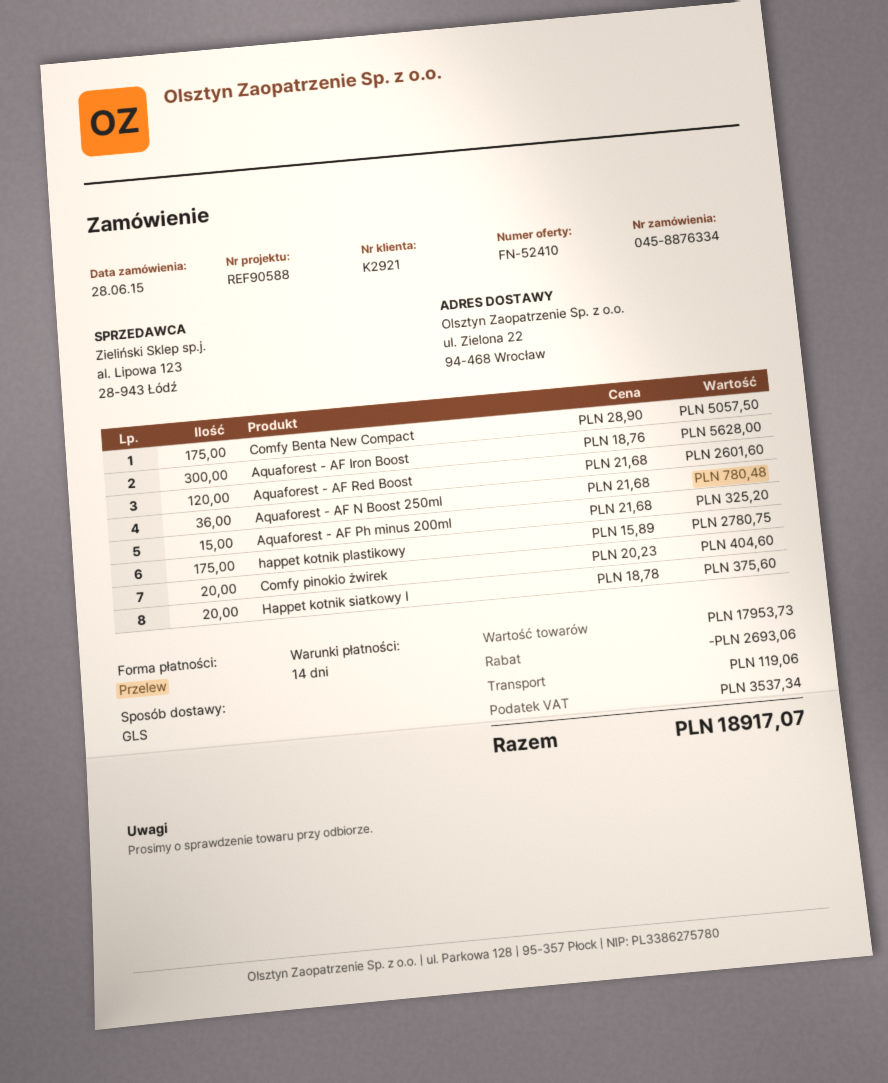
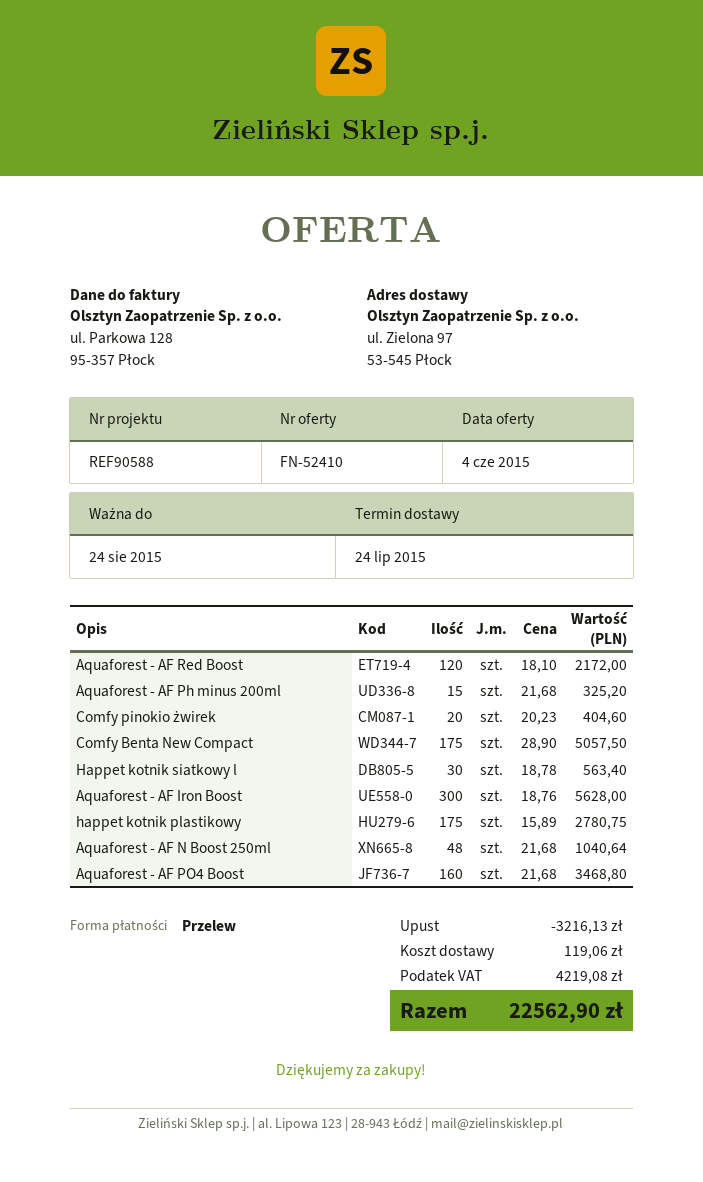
ship to: ul. Zielona 22, 94-468 Wrocław -> ul. Zielona 97, 53-545 Płock
Aquaforest - AF Red Boost: 120 x 21.68 = 2601.60 -> 120 x 18.10 = 2172.00
Aquaforest - AF N Boost 250ml: 36 x 21.68 = 780.48 -> 48 x 21.68 = 1040.64
Happet kotnik siatkowy l: 20 x 18.78 = 375.60 -> 30 x 18.78 = 563.40
Aquaforest - AF PO4 Boost: none -> 160 x 21.68 = 3468.80
discount: 2693.06 -> 3216.13
tax: 3537.34 -> 4219.08
total: 18917.07 -> 22562.90

